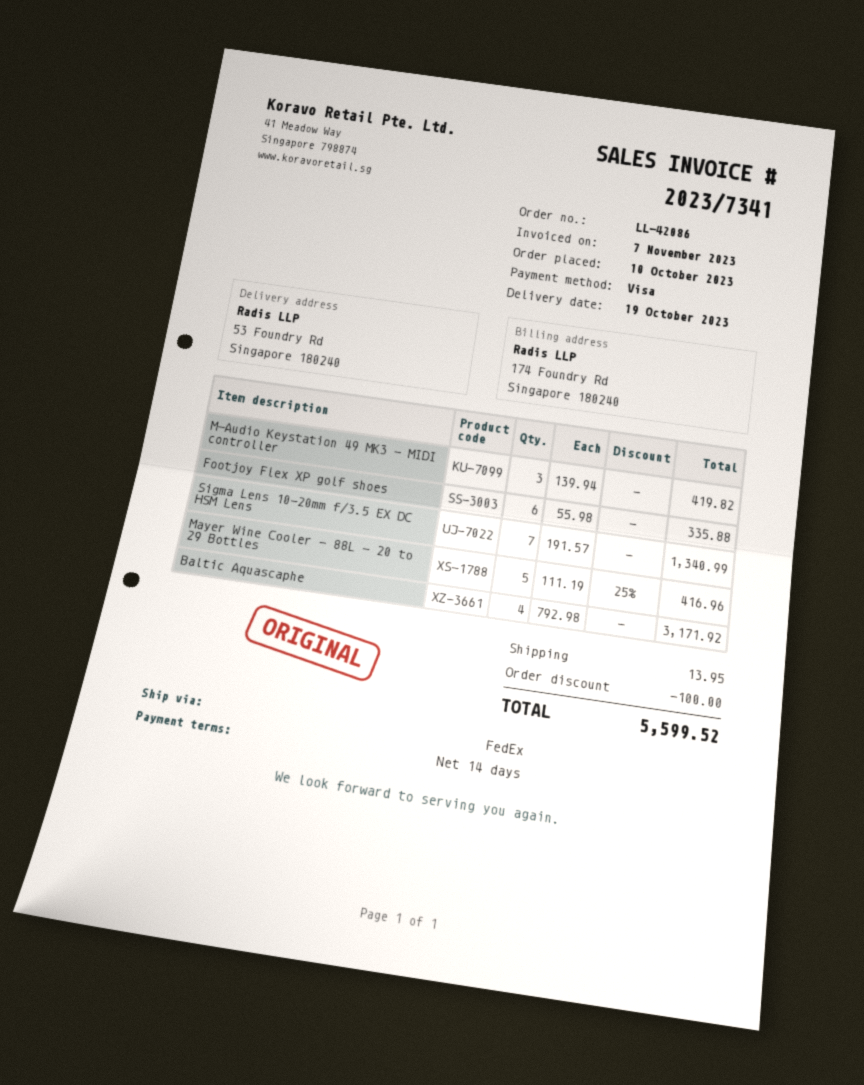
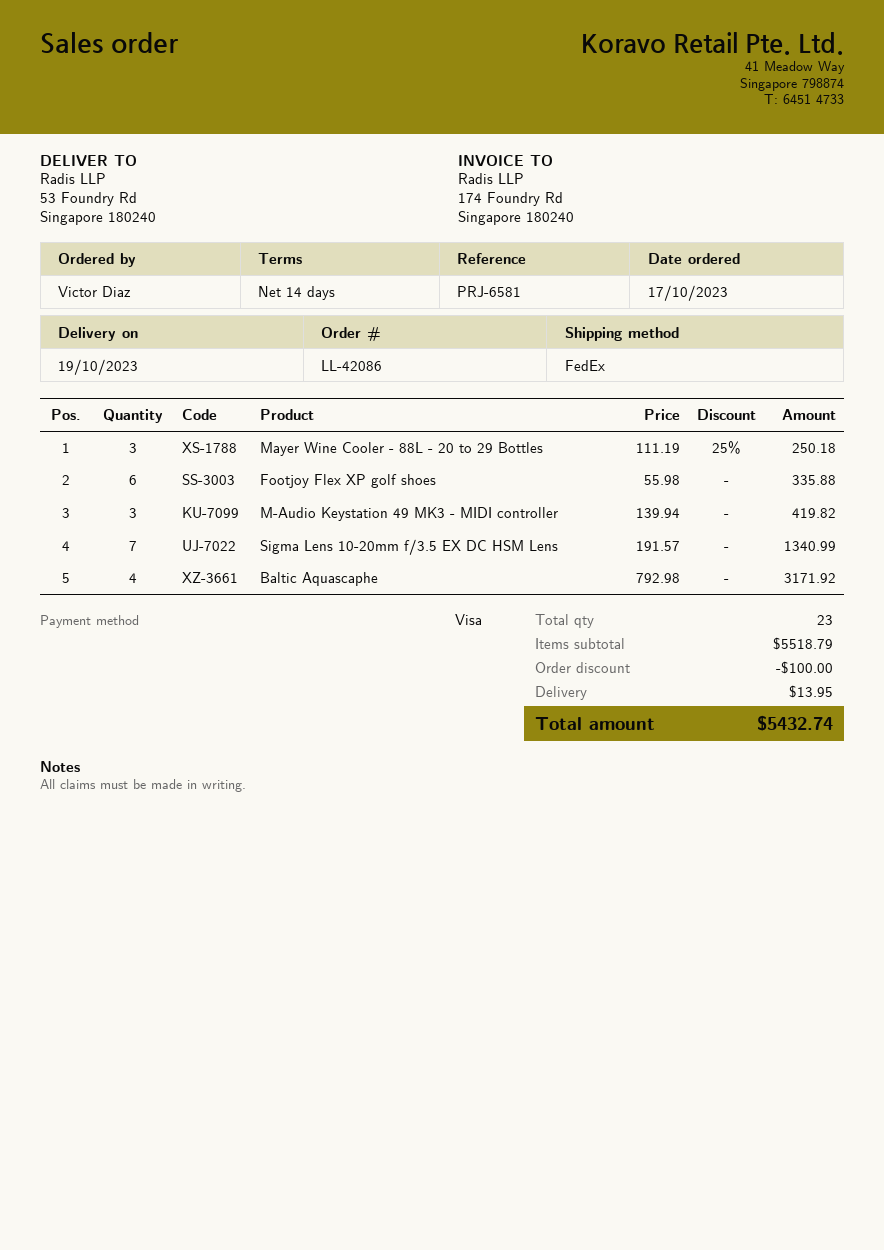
order date: 2023-10-10 -> 2023-10-17
Mayer Wine Cooler - 88L - 20 to 29 Bottles: 5 x 111.19 - 25% = 416.96 -> 3 x 111.19 - 25% = 250.18
total: 5599.52 -> 5432.74

